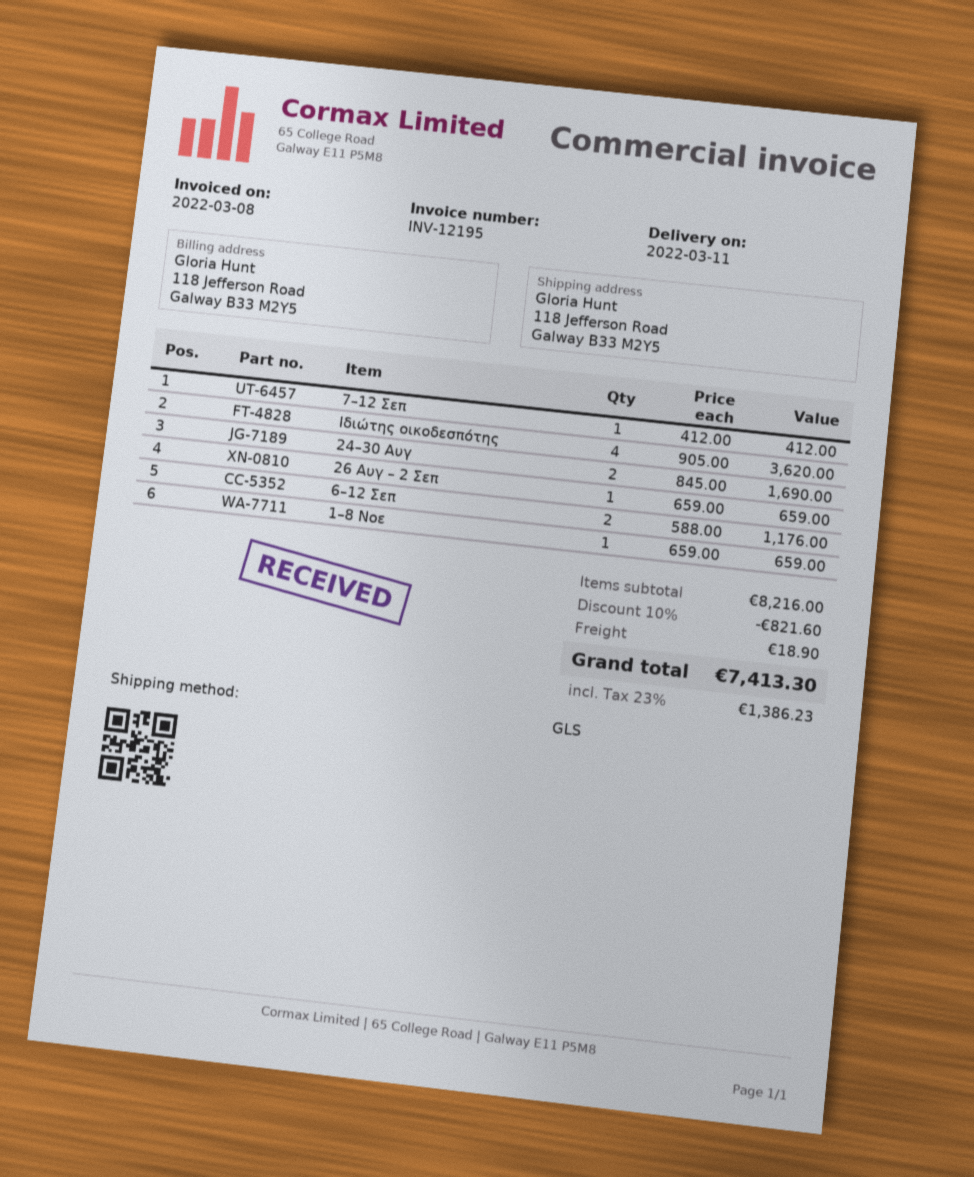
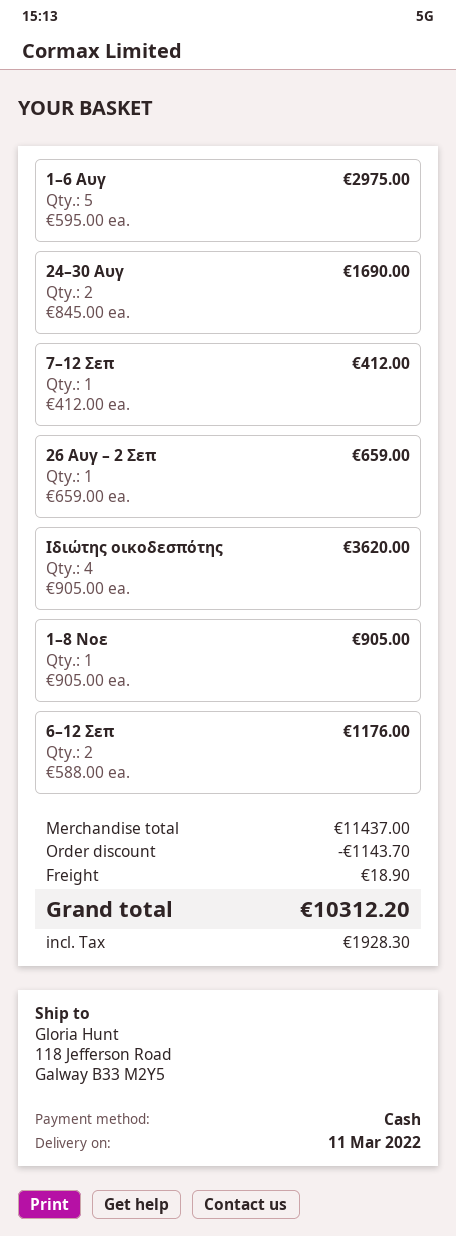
1–8 Νοε: 1 x 659.00 = 659.00 -> 1 x 905.00 = 905.00
1–6 Αυγ: none -> 5 x 595.00 = 2975.00
subtotal: 8216.00 -> 11437.00
discount: 821.60 -> 1143.70
tax: 1386.23 -> 1928.30
total: 7413.30 -> 10312.20

